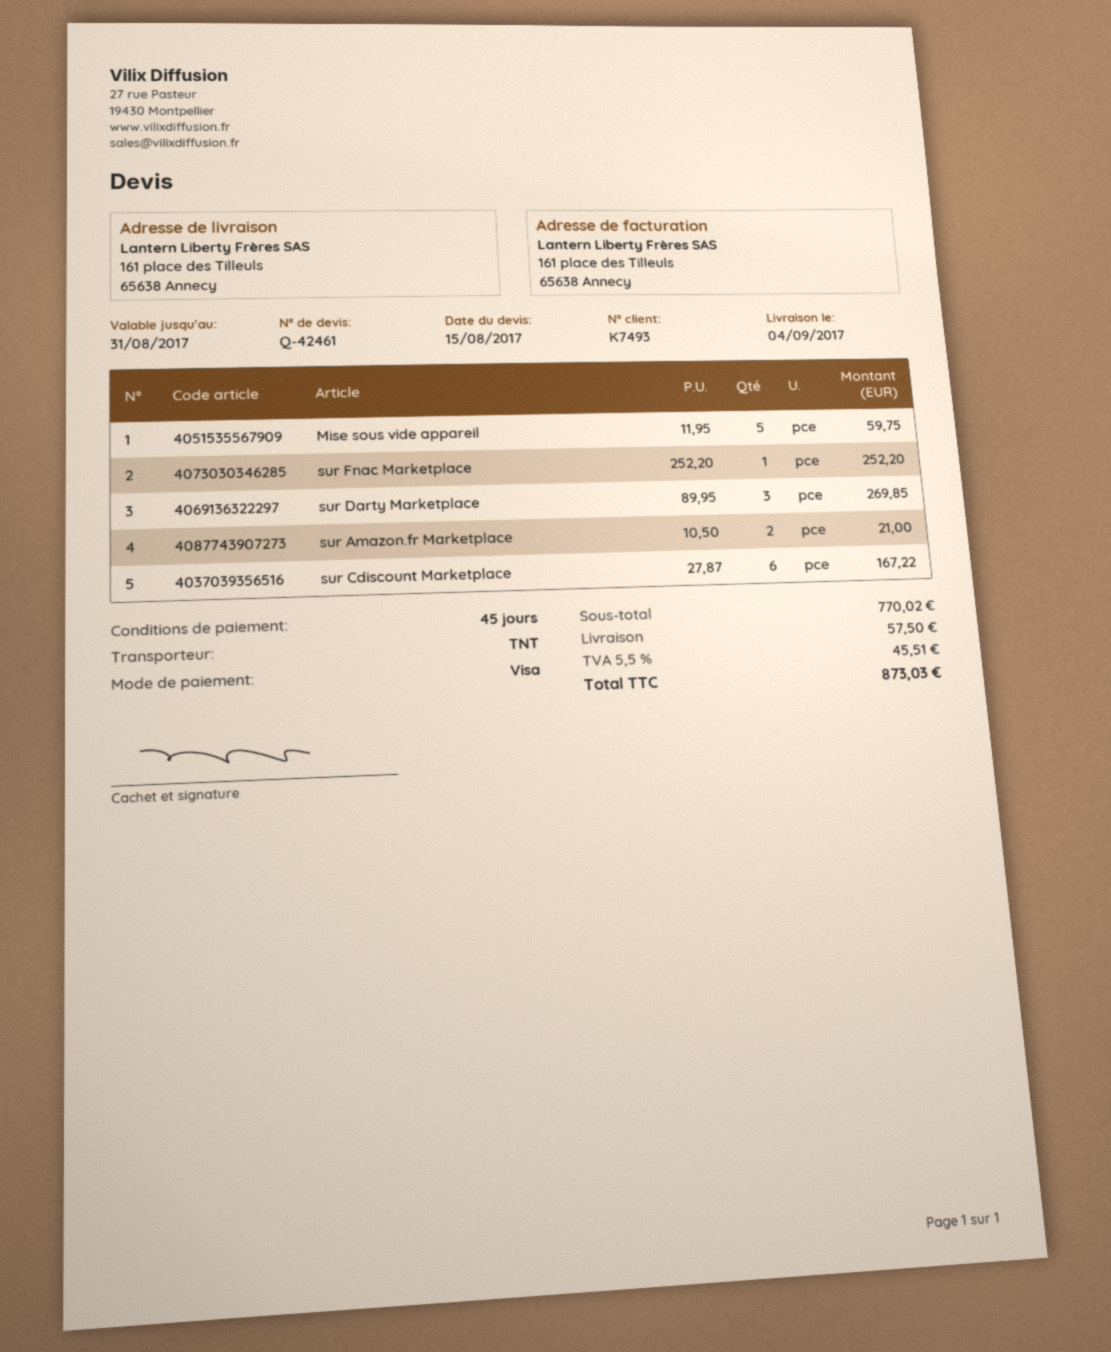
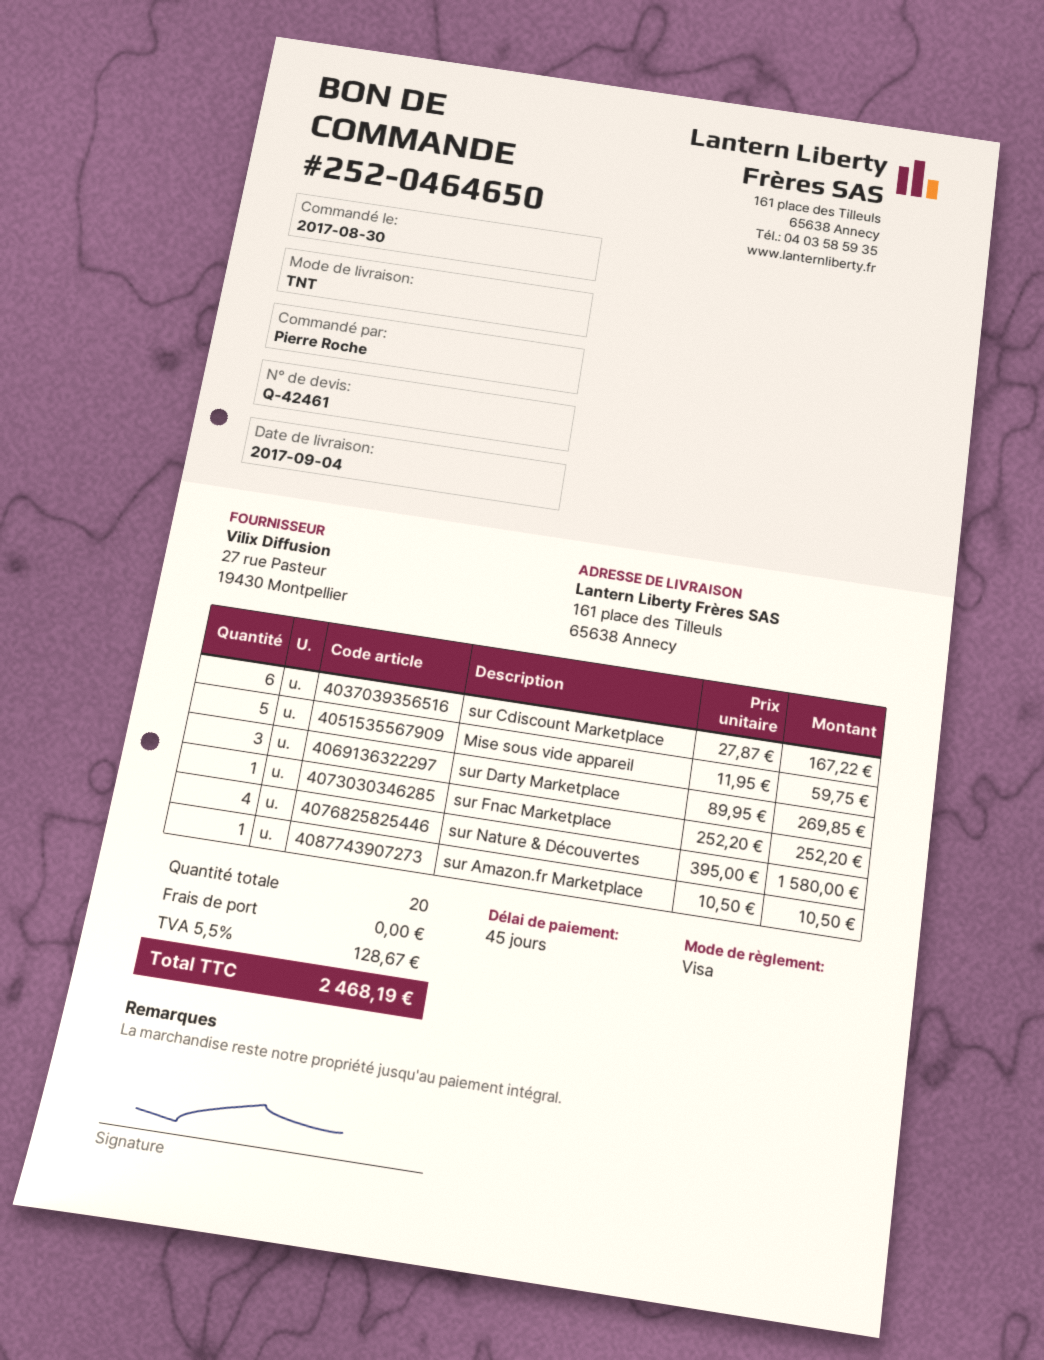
sur Amazon.fr Marketplace: 2 x 10.50 = 21.00 -> 1 x 10.50 = 10.50
sur Nature & Découvertes: none -> 4 x 395.00 = 1580.00
shipping: 57.50 -> 0.00
tax: 5.5% = 45.51 -> 5.5% = 128.67
total: 873.03 -> 2468.19

